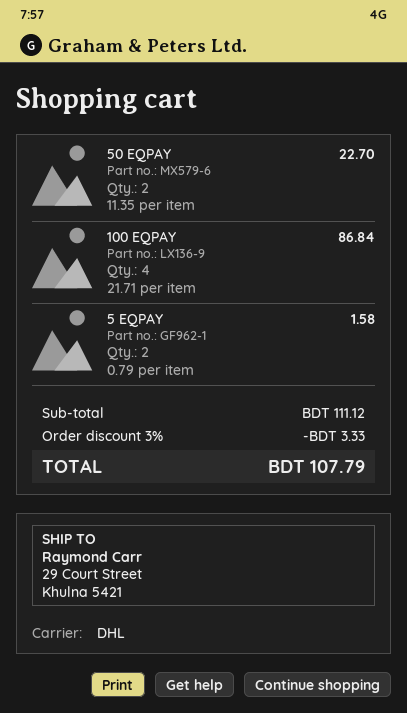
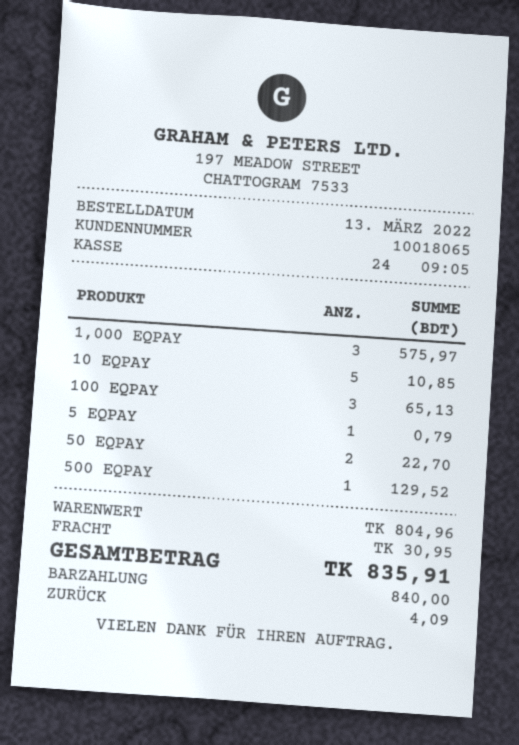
100 EQPAY: 4 for 86.84 -> 3 for 65.13
5 EQPAY: 2 for 1.58 -> 1 for 0.79
1,000 EQPAY: none -> 3 for 575.97
10 EQPAY: none -> 5 for 10.85
500 EQPAY: none -> 1 for 129.52
subtotal: 111.12 -> 804.96
discount: 3% = 3.33 -> none
shipping: none -> 30.95
total: 107.79 -> 835.91

